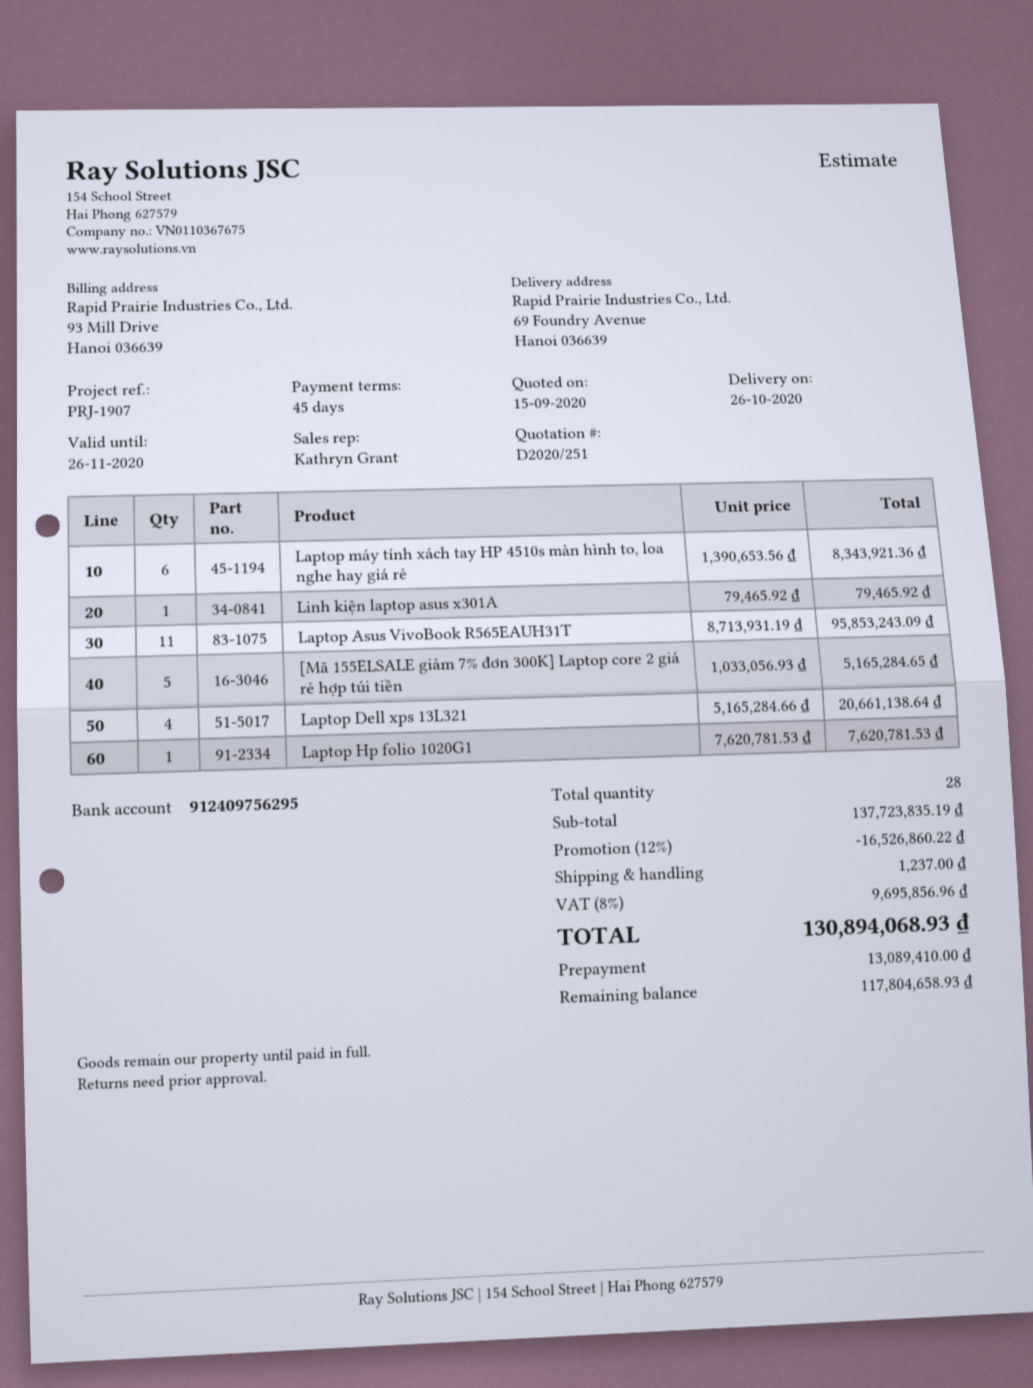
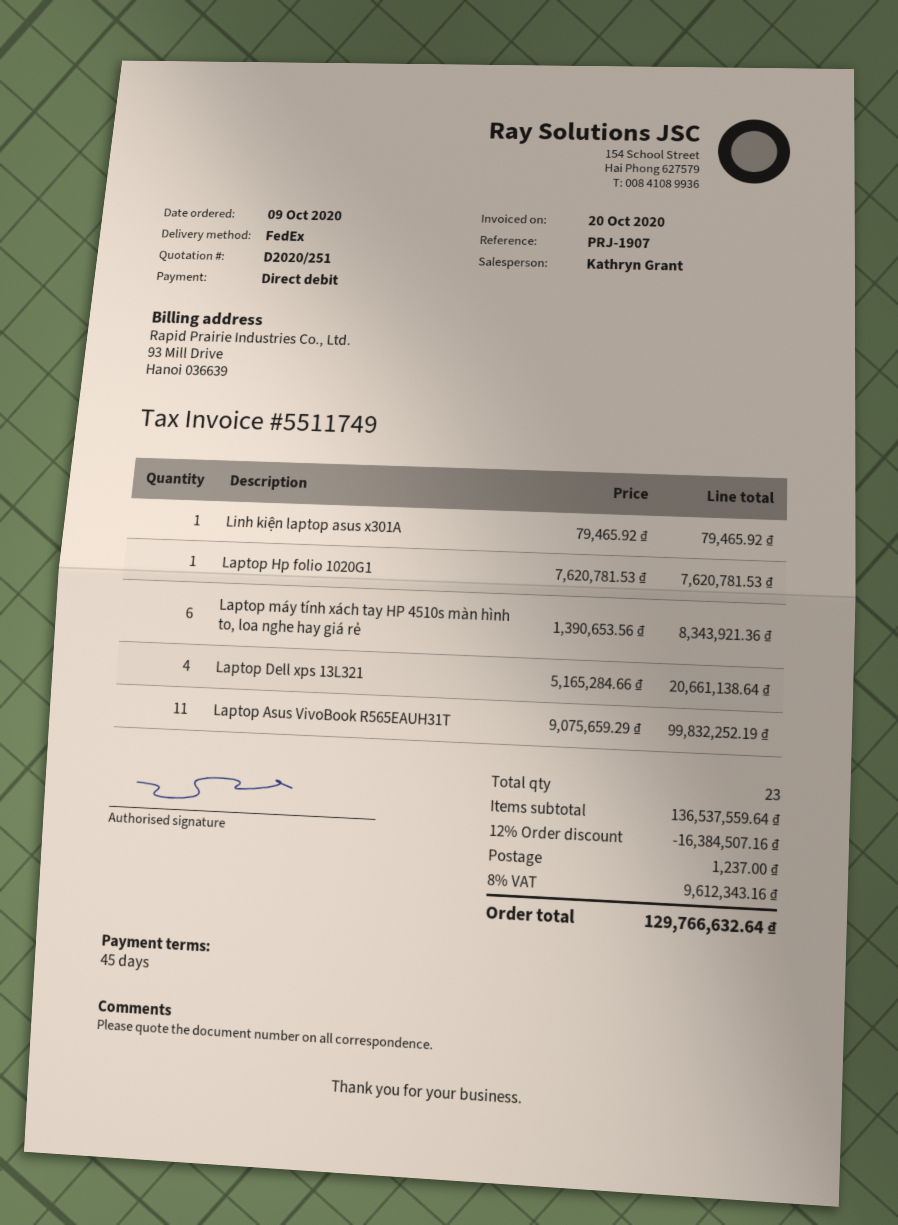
Laptop Asus VivoBook R565EAUH31T: 11 x 8713931.19 = 95853243.09 -> 11 x 9075659.29 = 99832252.19
[Mã 155ELSALE giảm 7% đơn 300K] Laptop core 2 giá rẻ hợp túi tiền: 5 x 1033056.93 = 5165284.65 -> none
total quantity: 28 -> 23
subtotal: 137723835.19 -> 136537559.64
discount: 12% = 16526860.22 -> 12% = 16384507.16
tax: 8% = 9695856.96 -> 8% = 9612343.16
total: 130894068.93 -> 129766632.64

